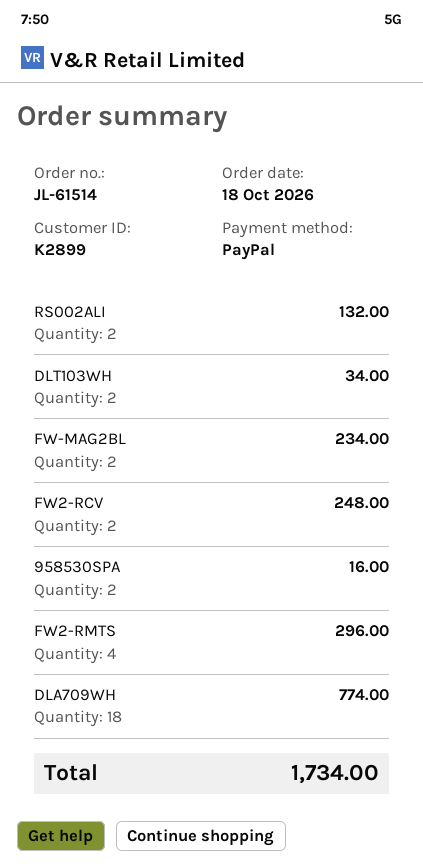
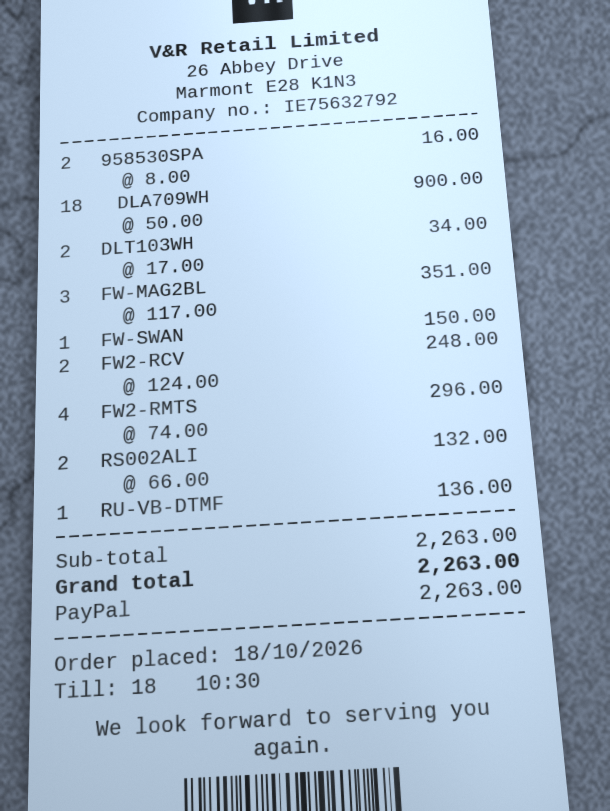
FW-MAG2BL: 2 for 234.00 -> 3 for 351.00
DLA709WH: 18 for 774.00 -> 18 for 900.00
FW-SWAN: none -> 1 for 150.00
RU-VB-DTMF: none -> 1 for 136.00
total: 1734.00 -> 2263.00

